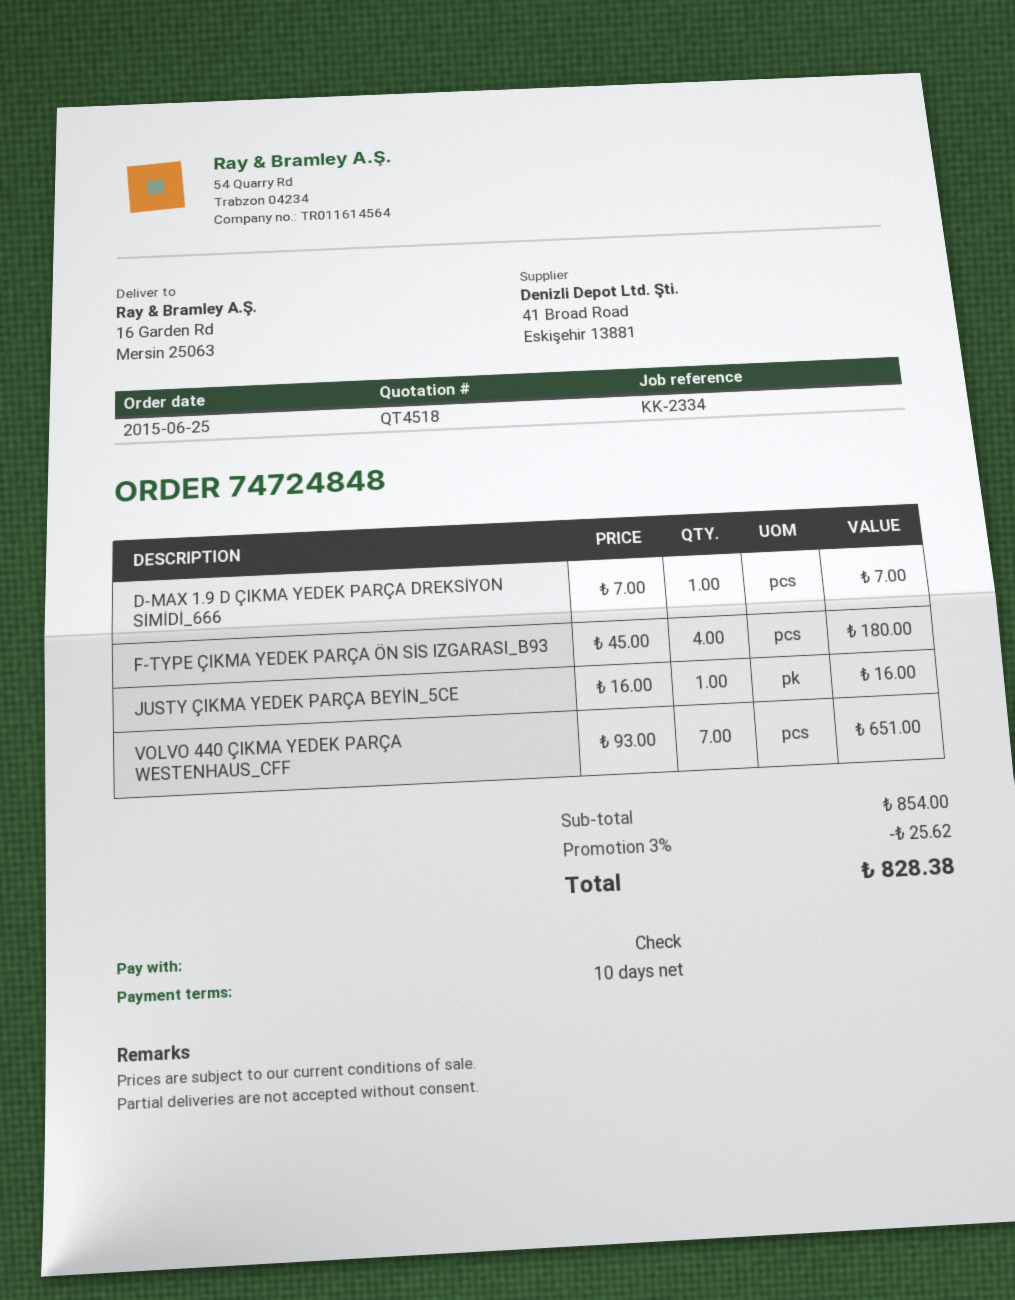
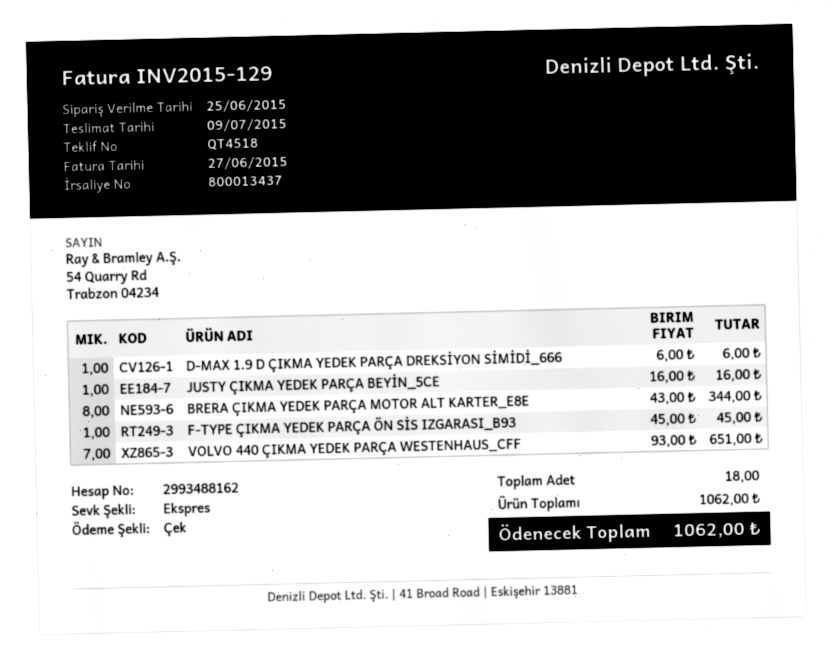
D-MAX 1.9 D ÇIKMA YEDEK PARÇA DREKSİYON SİMİDİ_666: 1 x 7.00 = 7.00 -> 1 x 6.00 = 6.00
F-TYPE ÇIKMA YEDEK PARÇA ÖN SİS IZGARASI_B93: 4 x 45.00 = 180.00 -> 1 x 45.00 = 45.00
BRERA ÇIKMA YEDEK PARÇA MOTOR ALT KARTER_E8E: none -> 8 x 43.00 = 344.00
subtotal: 854.00 -> 1062.00
discount: 3% = 25.62 -> none
total: 828.38 -> 1062.00

